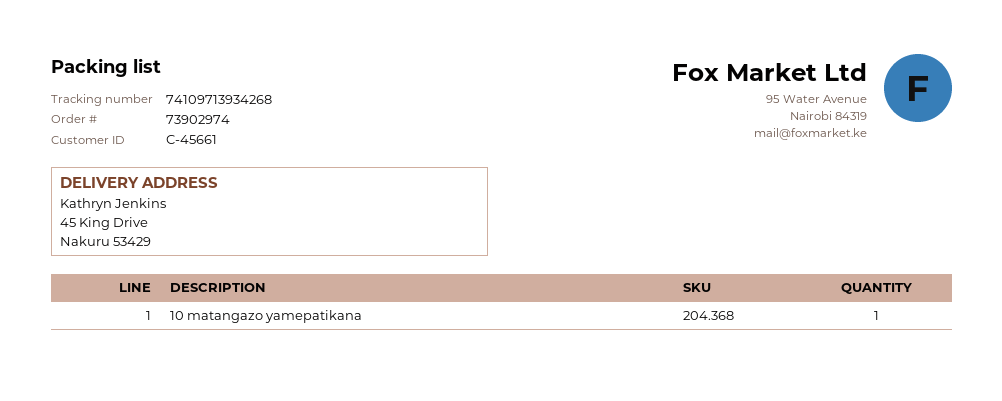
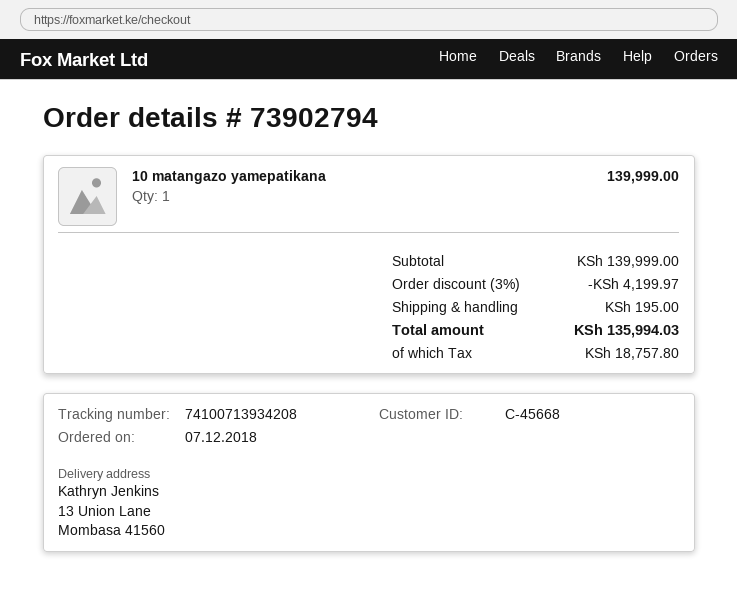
order number: 73902974 -> 73902794
customer number: C-45661 -> C-45668
tracking number: 74109713934268 -> 74100713934208
ship to: 45 King Drive, Nakuru 53429 -> 13 Union Lane, Mombasa 41560

